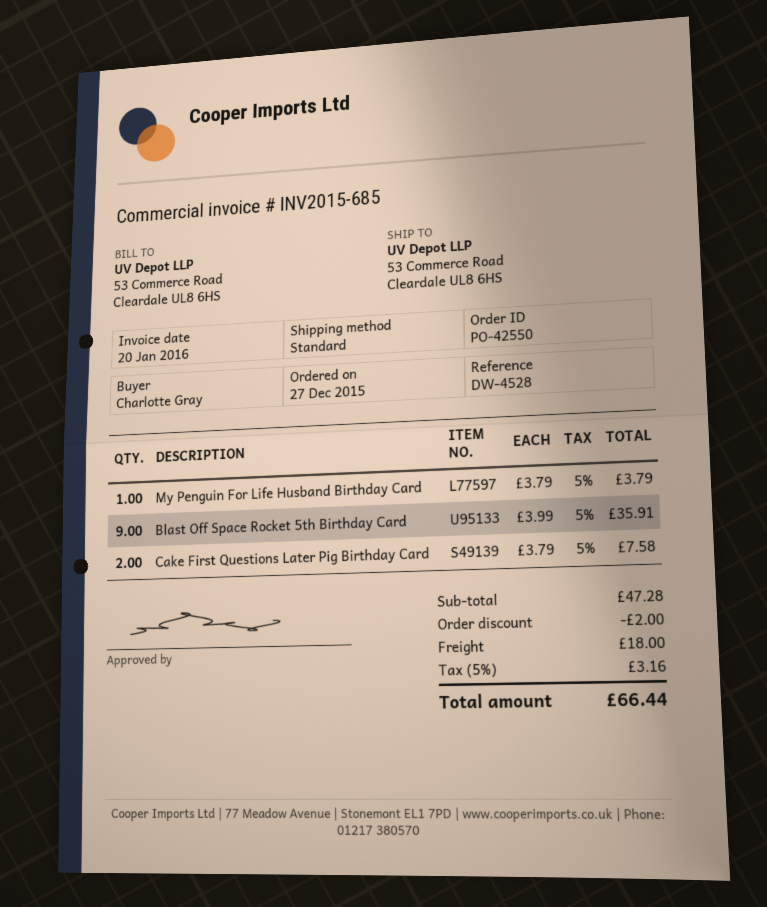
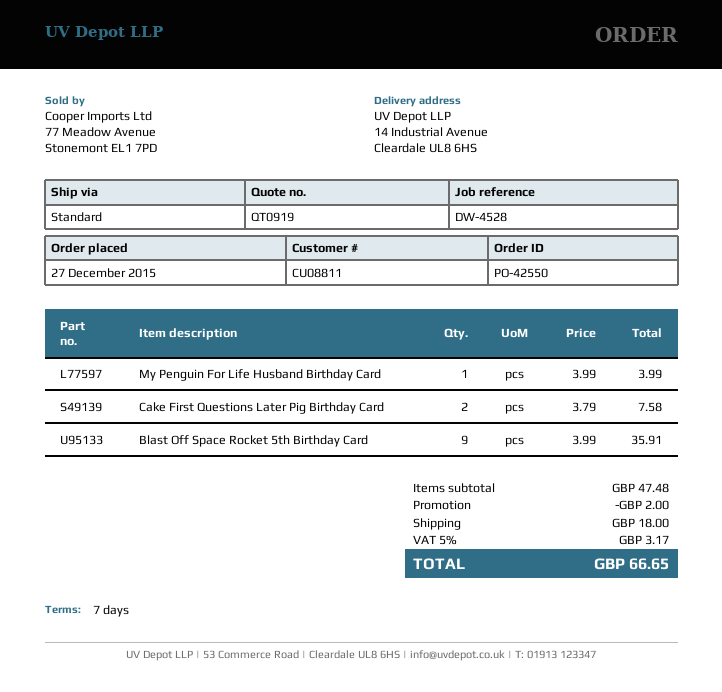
ship to: 53 Commerce Road, Cleardale UL8 6HS -> 14 Industrial Avenue, Cleardale UL8 6HS
My Penguin For Life Husband Birthday Card: 1 x 3.79 = 3.79 -> 1 x 3.99 = 3.99
subtotal: 47.28 -> 47.48
tax: 5% = 3.16 -> 5% = 3.17
total: 66.44 -> 66.65

